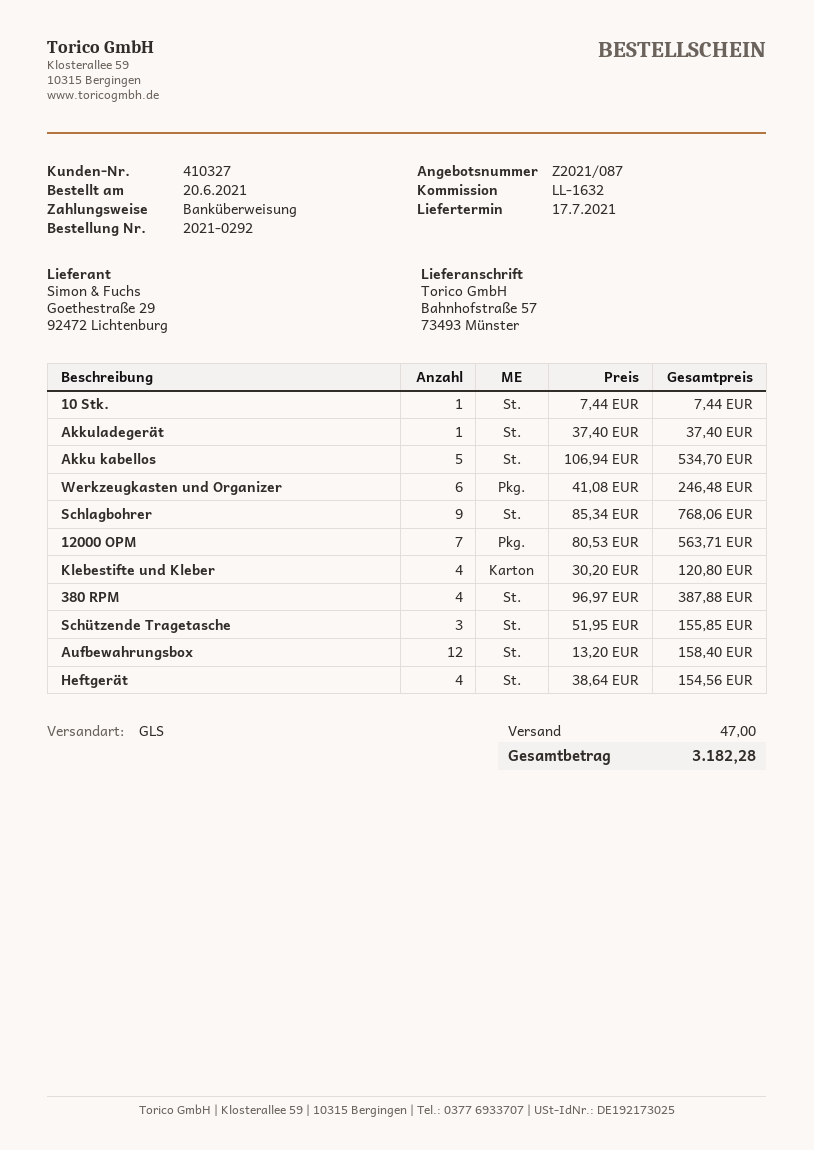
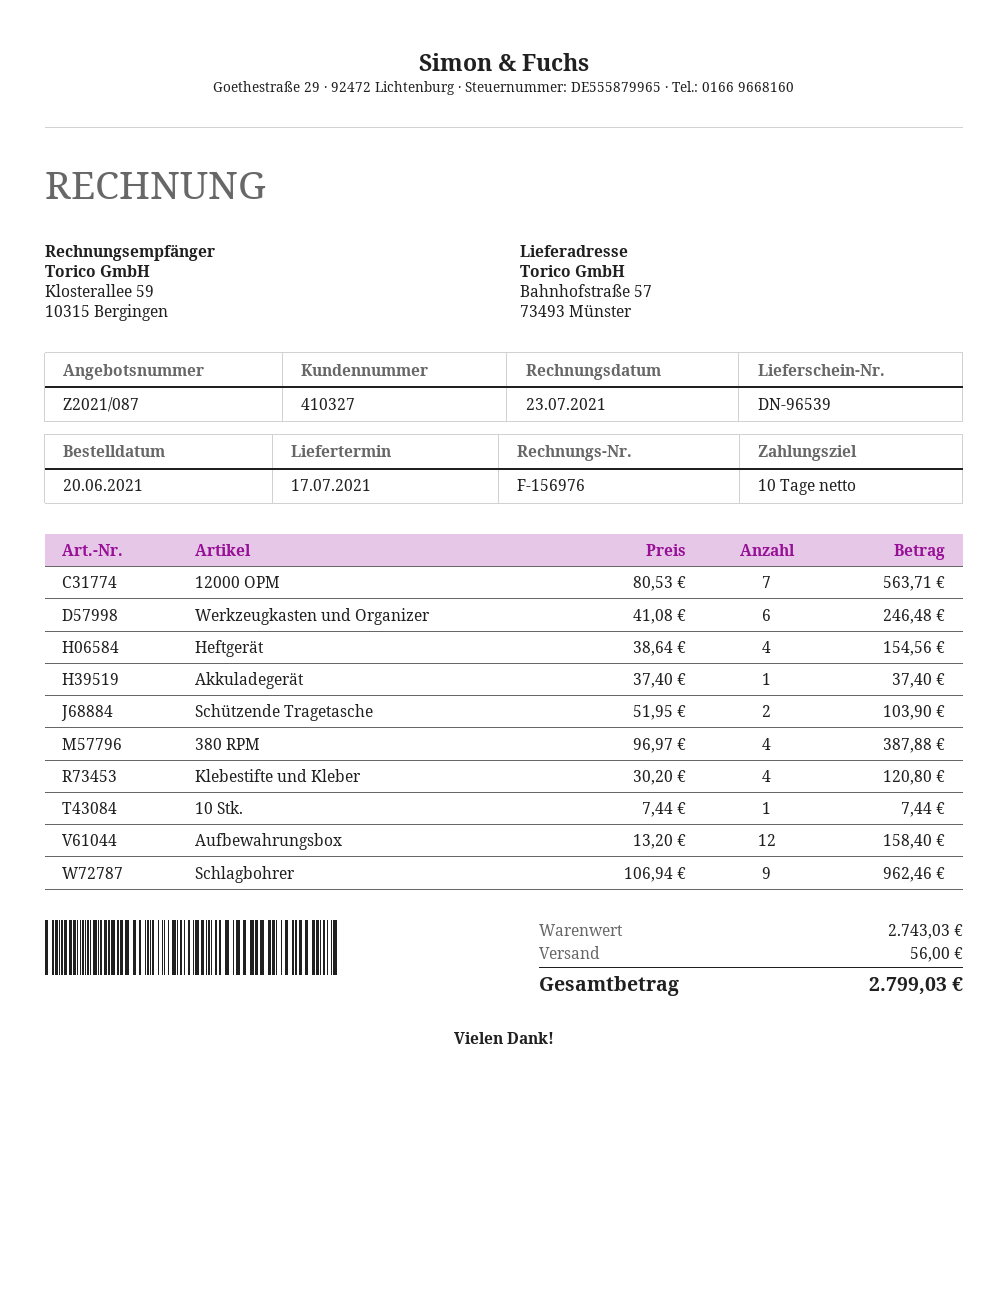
Akku kabellos: 5 x 106.94 = 534.70 -> none
Schlagbohrer: 9 x 85.34 = 768.06 -> 9 x 106.94 = 962.46
Schützende Tragetasche: 3 x 51.95 = 155.85 -> 2 x 51.95 = 103.90
shipping: 47.00 -> 56.00
total: 3182.28 -> 2799.03

